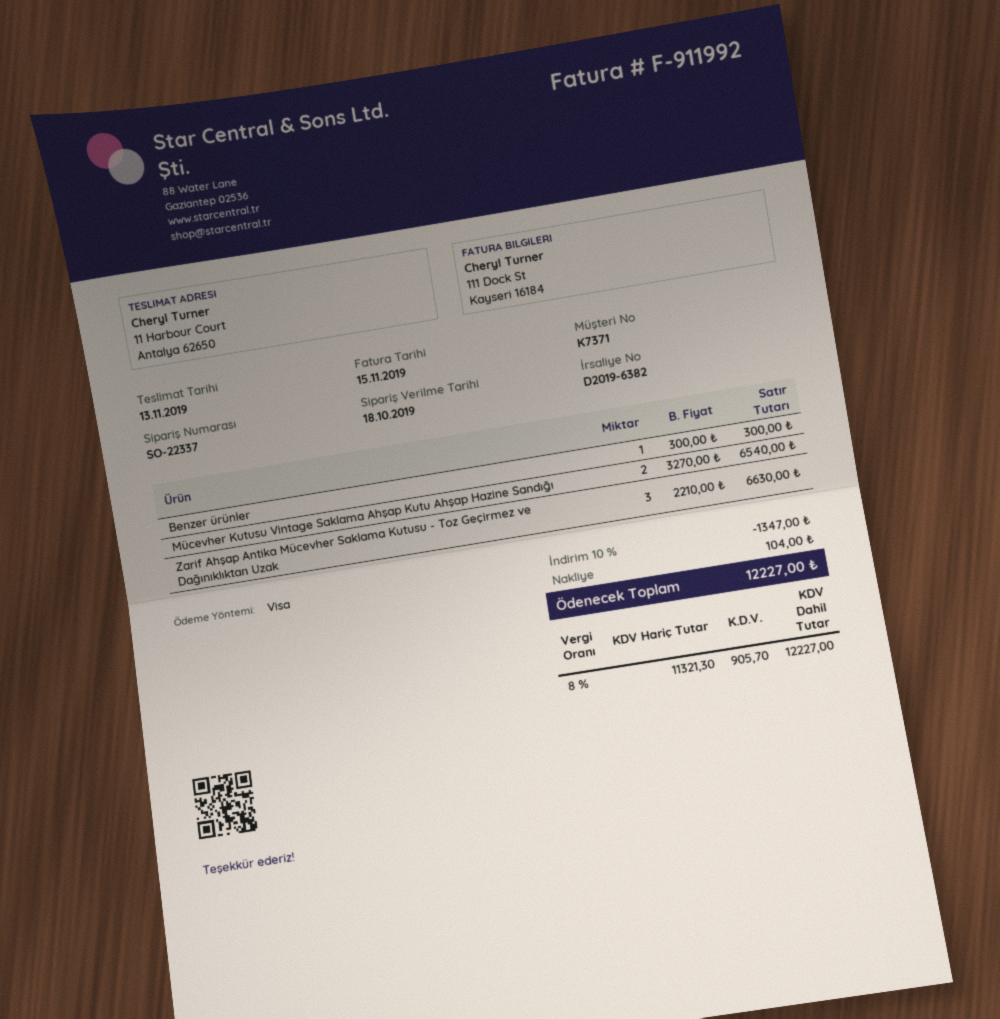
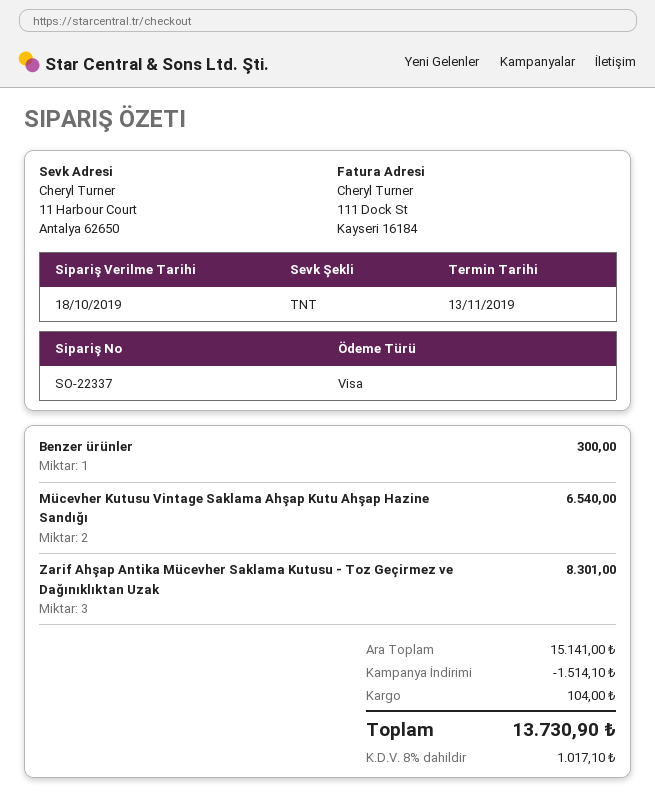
Zarif Ahşap Antika Mücevher Saklama Kutusu - Toz Geçirmez ve Dağınıklıktan Uzak: 3 for 6630.00 -> 3 for 8301.00
discount: 1347.00 -> 1514.10
tax: 8% = 905.70 -> 8% = 1017.10
total: 12227.00 -> 13730.90

